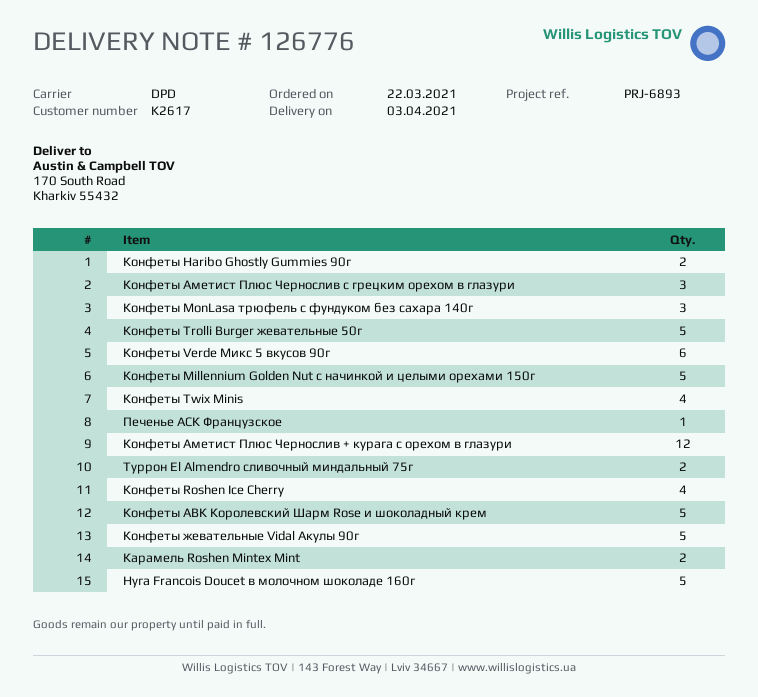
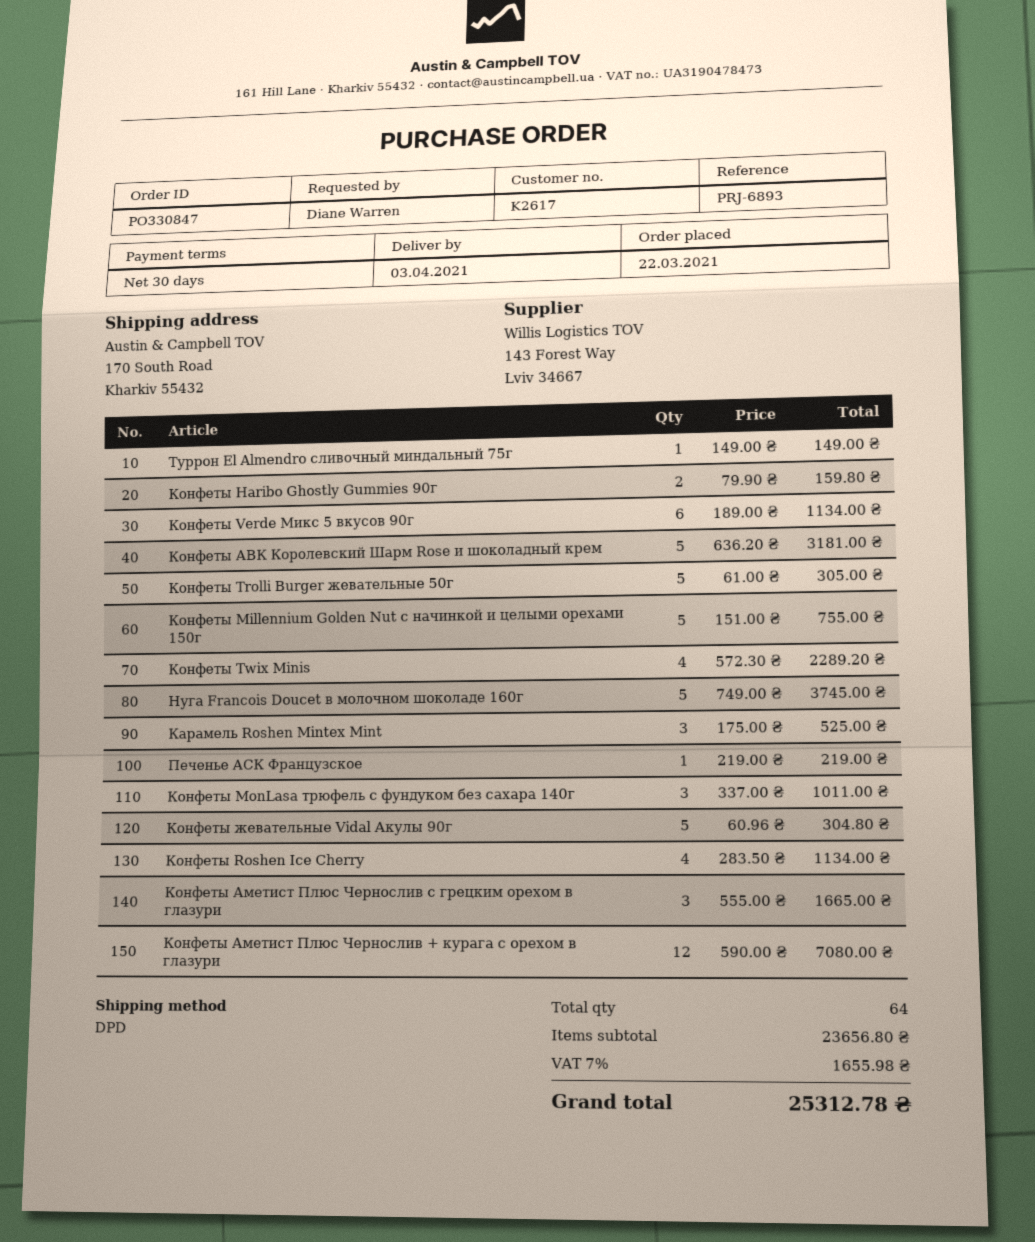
Туррон El Almendro сливочный миндальный 75г: 2 -> 1
Карамель Roshen Mintex Mint: 2 -> 3

